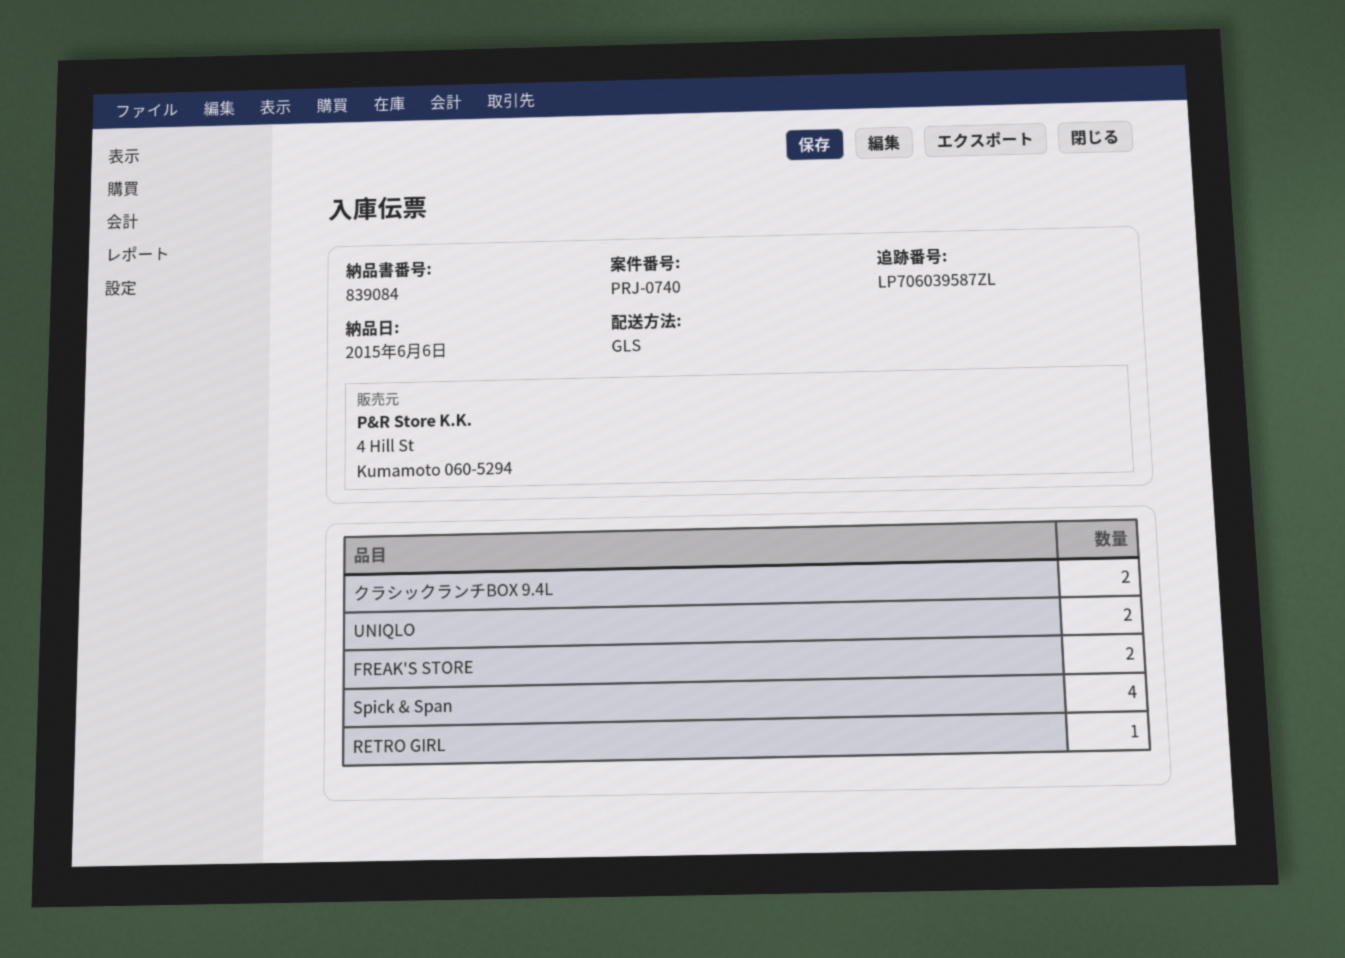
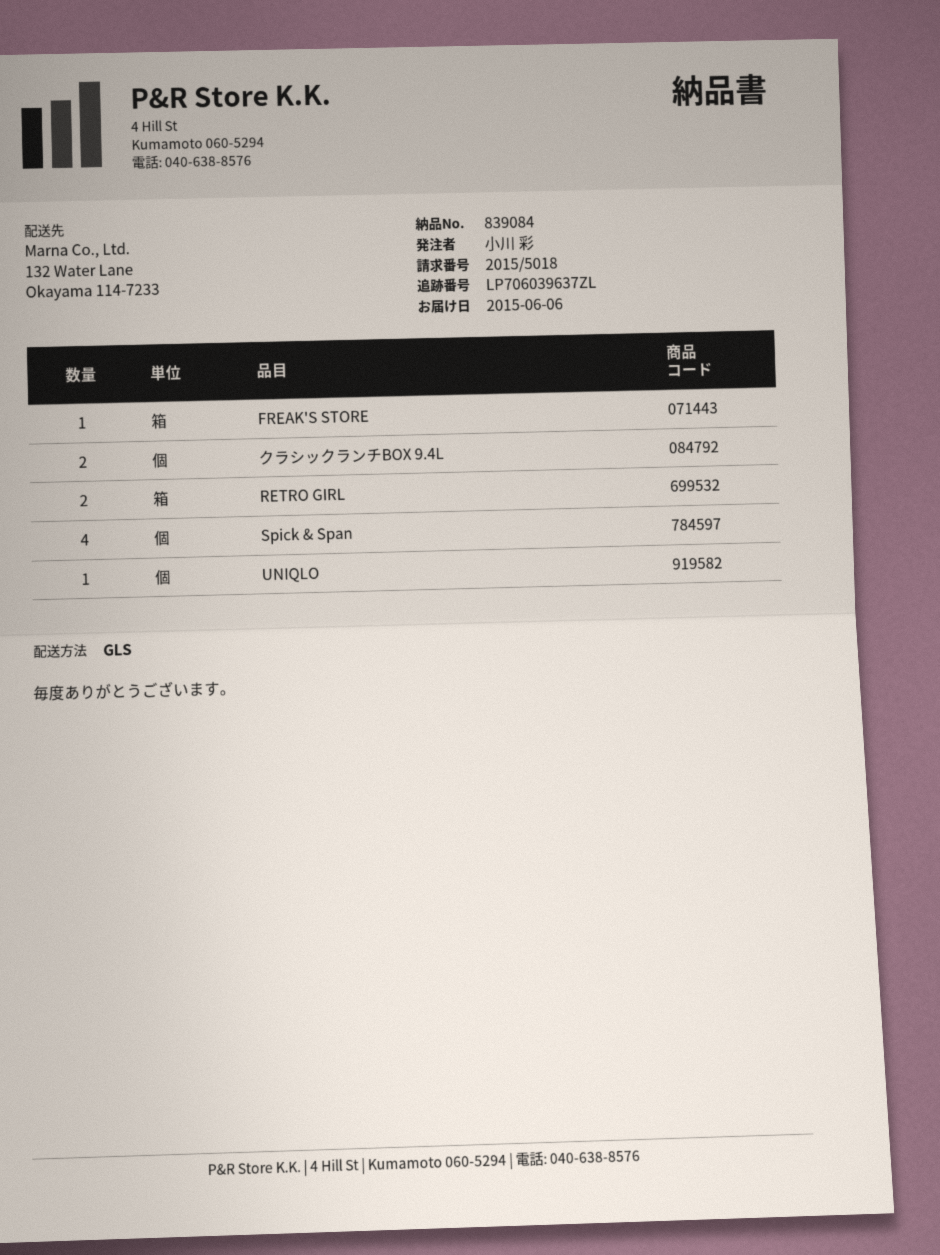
tracking number: LP706039587ZL -> LP706039637ZL
UNIQLO: 2 -> 1
FREAK'S STORE: 2 -> 1
RETRO GIRL: 1 -> 2

